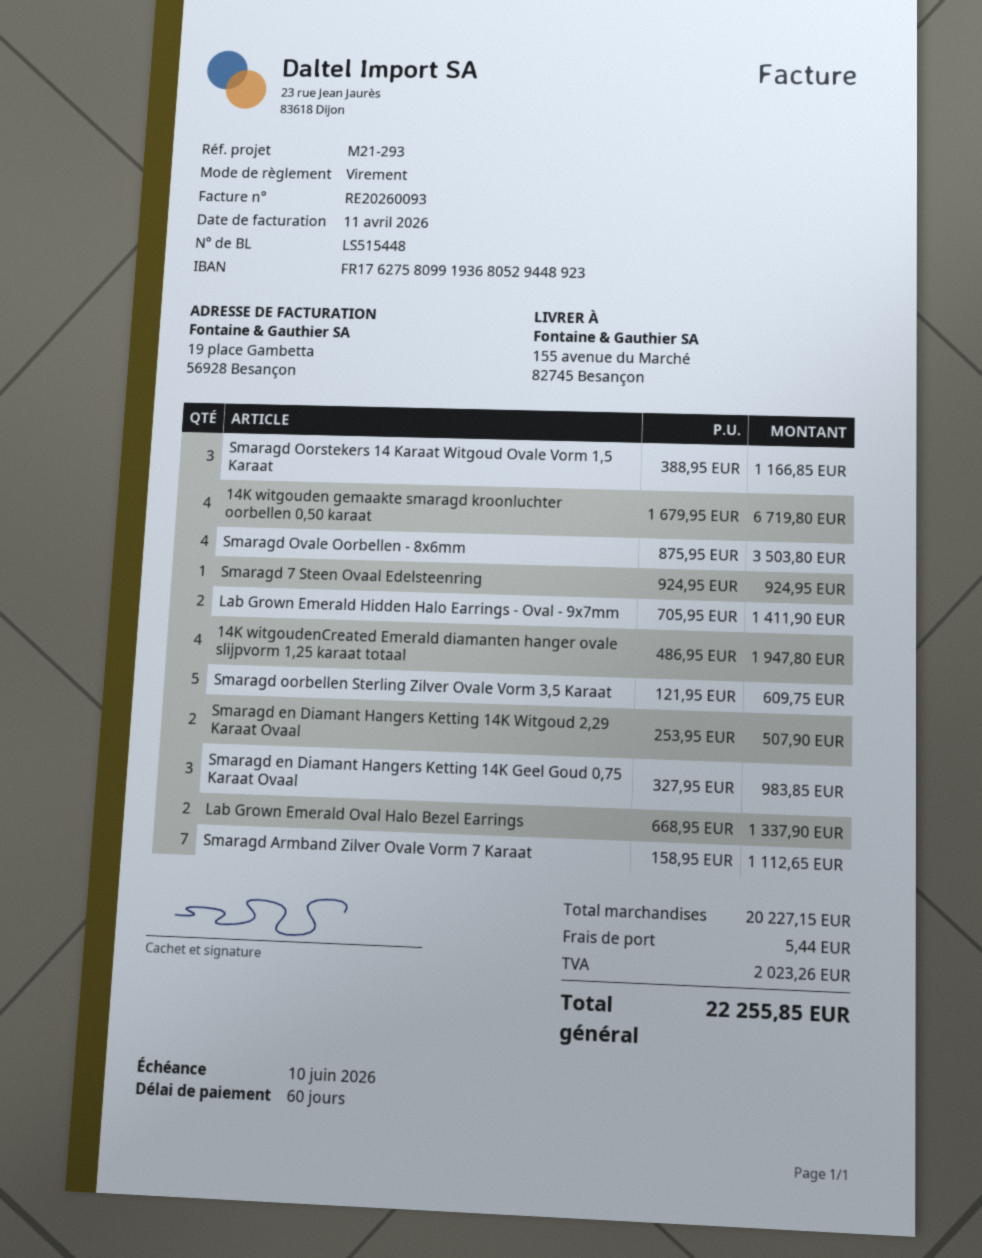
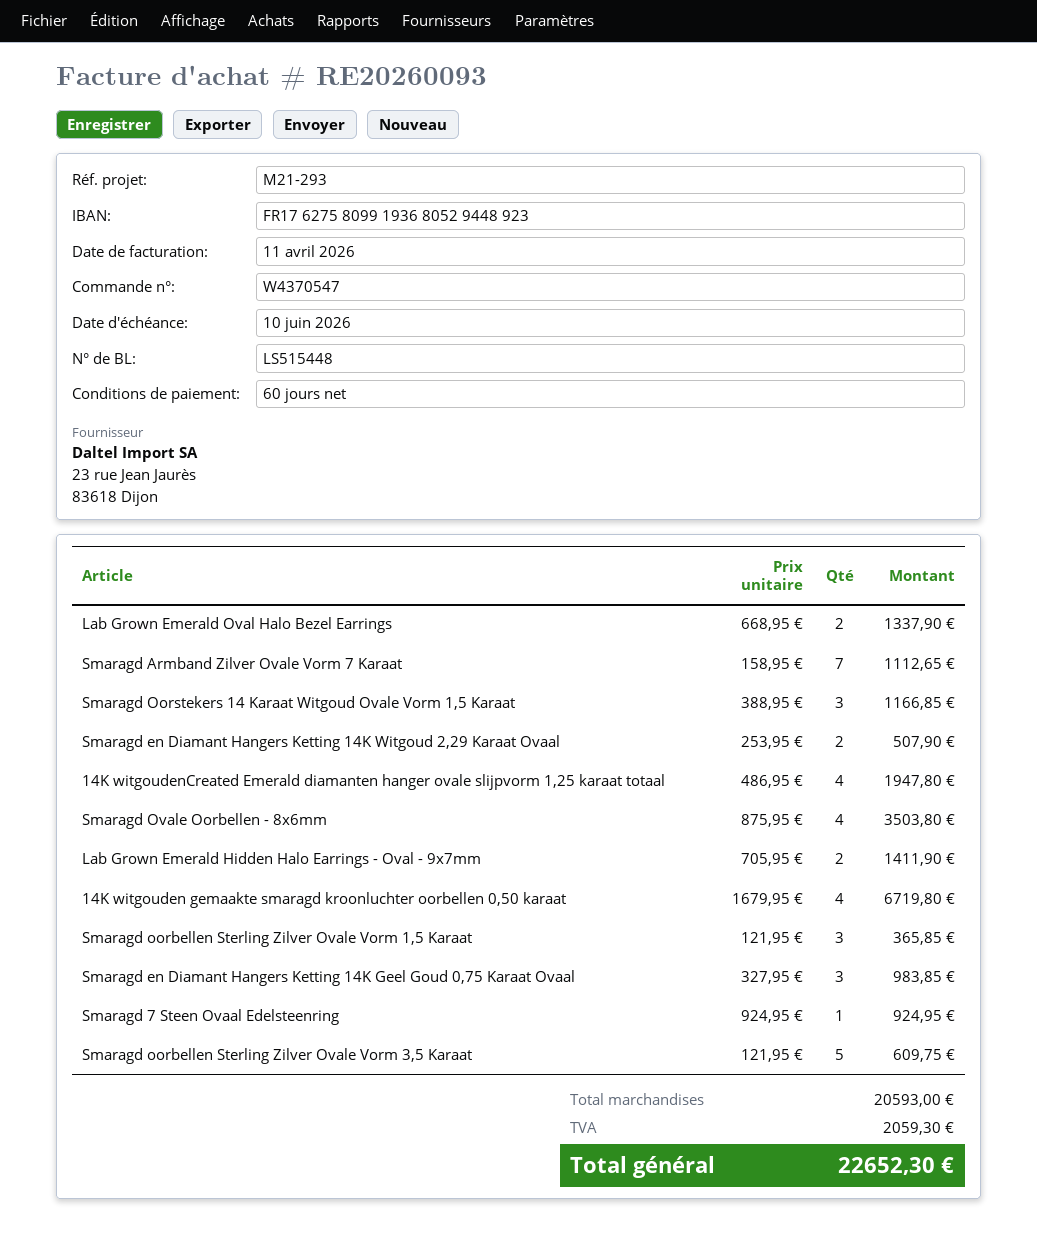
Smaragd oorbellen Sterling Zilver Ovale Vorm 1,5 Karaat: none -> 3 x 121.95 = 365.85
subtotal: 20227.15 -> 20593.00
shipping: 5.44 -> none
tax: 2023.26 -> 2059.30
total: 22255.85 -> 22652.30

